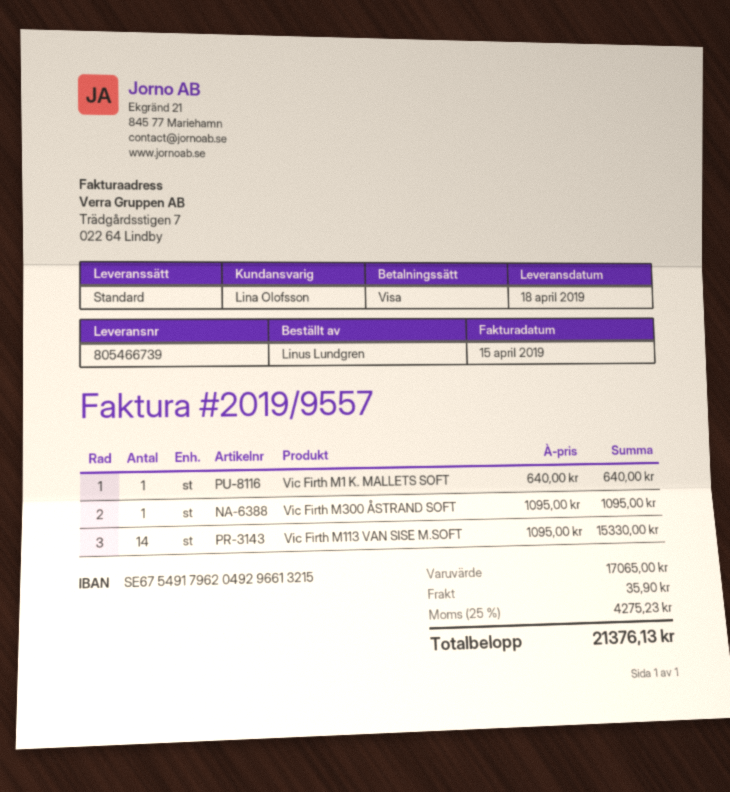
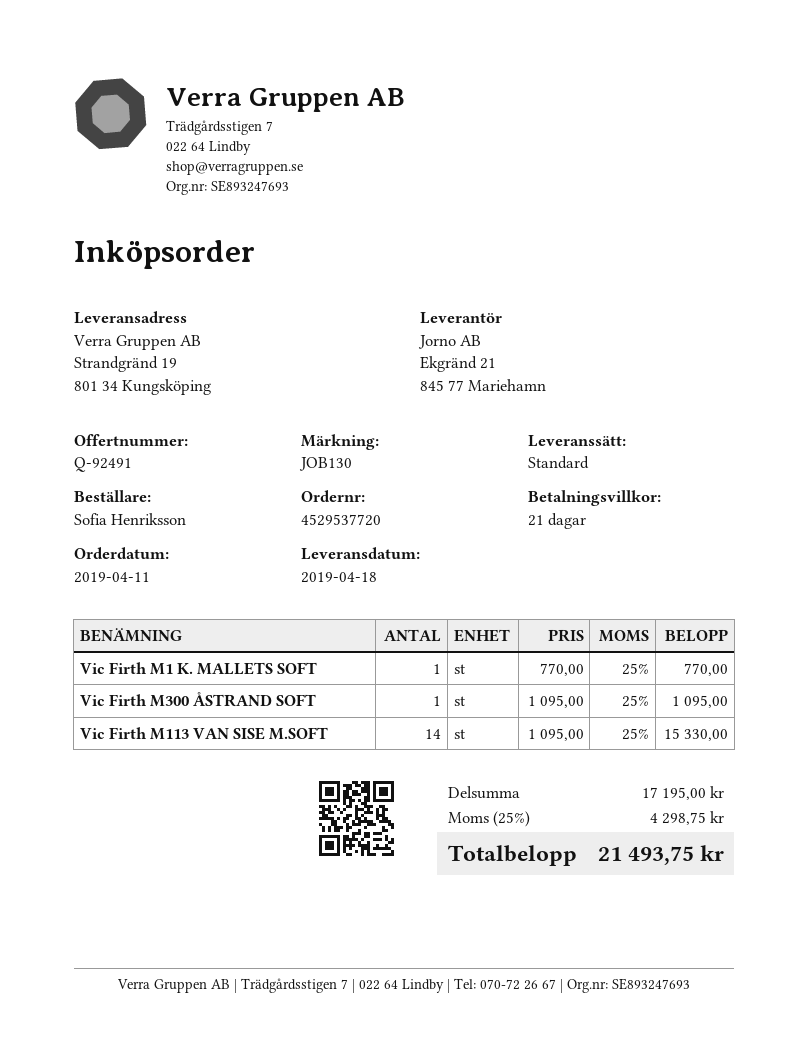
ordered by: Linus Lundgren -> Sofia Henriksson
Vic Firth M1 K. MALLETS SOFT: 1 x 640.00 = 640.00 -> 1 x 770.00 = 770.00
subtotal: 17065.00 -> 17195.00
shipping: 35.90 -> none
tax: 25% = 4275.23 -> 25% = 4298.75
total: 21376.13 -> 21493.75

